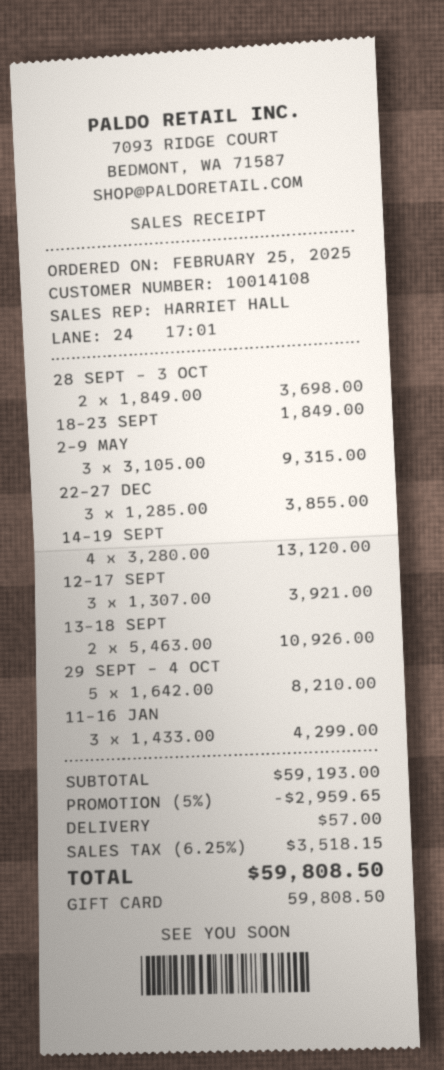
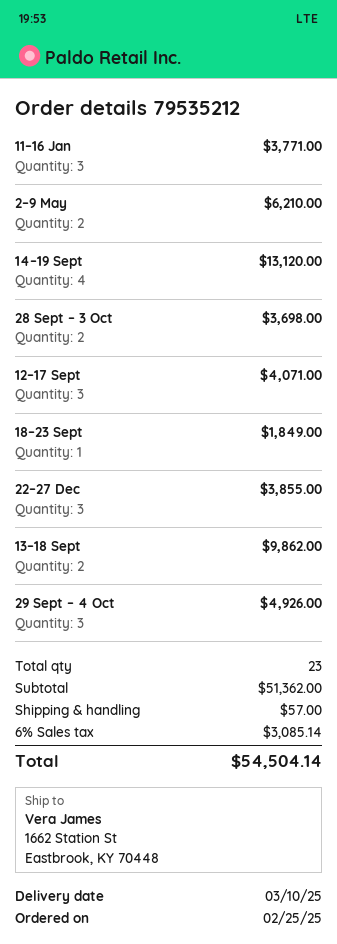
2–9 MAY: 3 for 9315.00 -> 2 for 6210.00
12–17 SEPT: 3 for 3921.00 -> 3 for 4071.00
13–18 SEPT: 2 for 10926.00 -> 2 for 9862.00
29 SEPT – 4 OCT: 5 for 8210.00 -> 3 for 4926.00
11–16 JAN: 3 for 4299.00 -> 3 for 3771.00
subtotal: 59193.00 -> 51362.00
discount: 5% = 2959.65 -> none
tax: 6.25% = 3518.15 -> 6% = 3085.14
total: 59808.50 -> 54504.14

